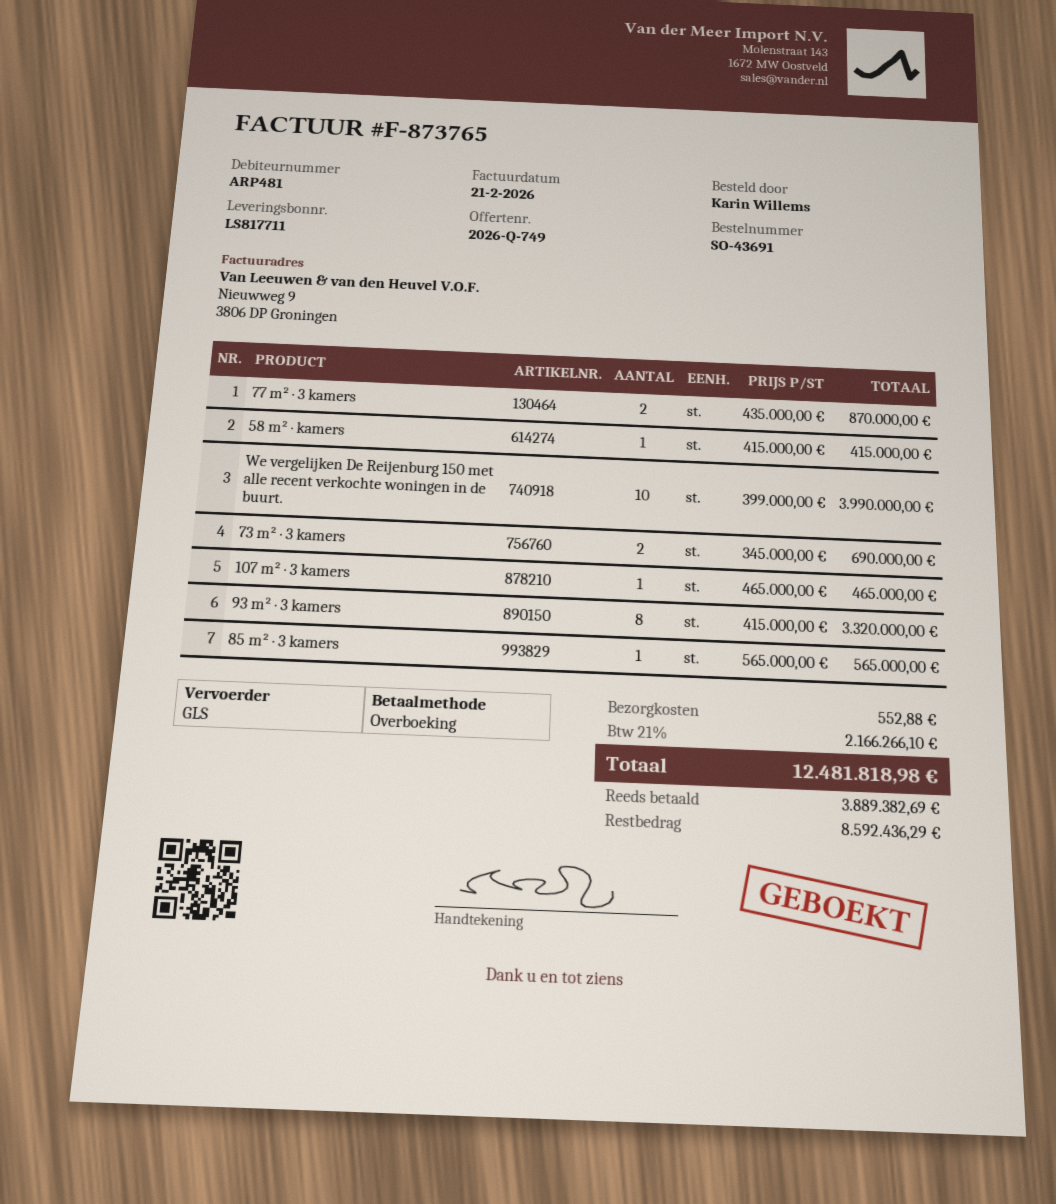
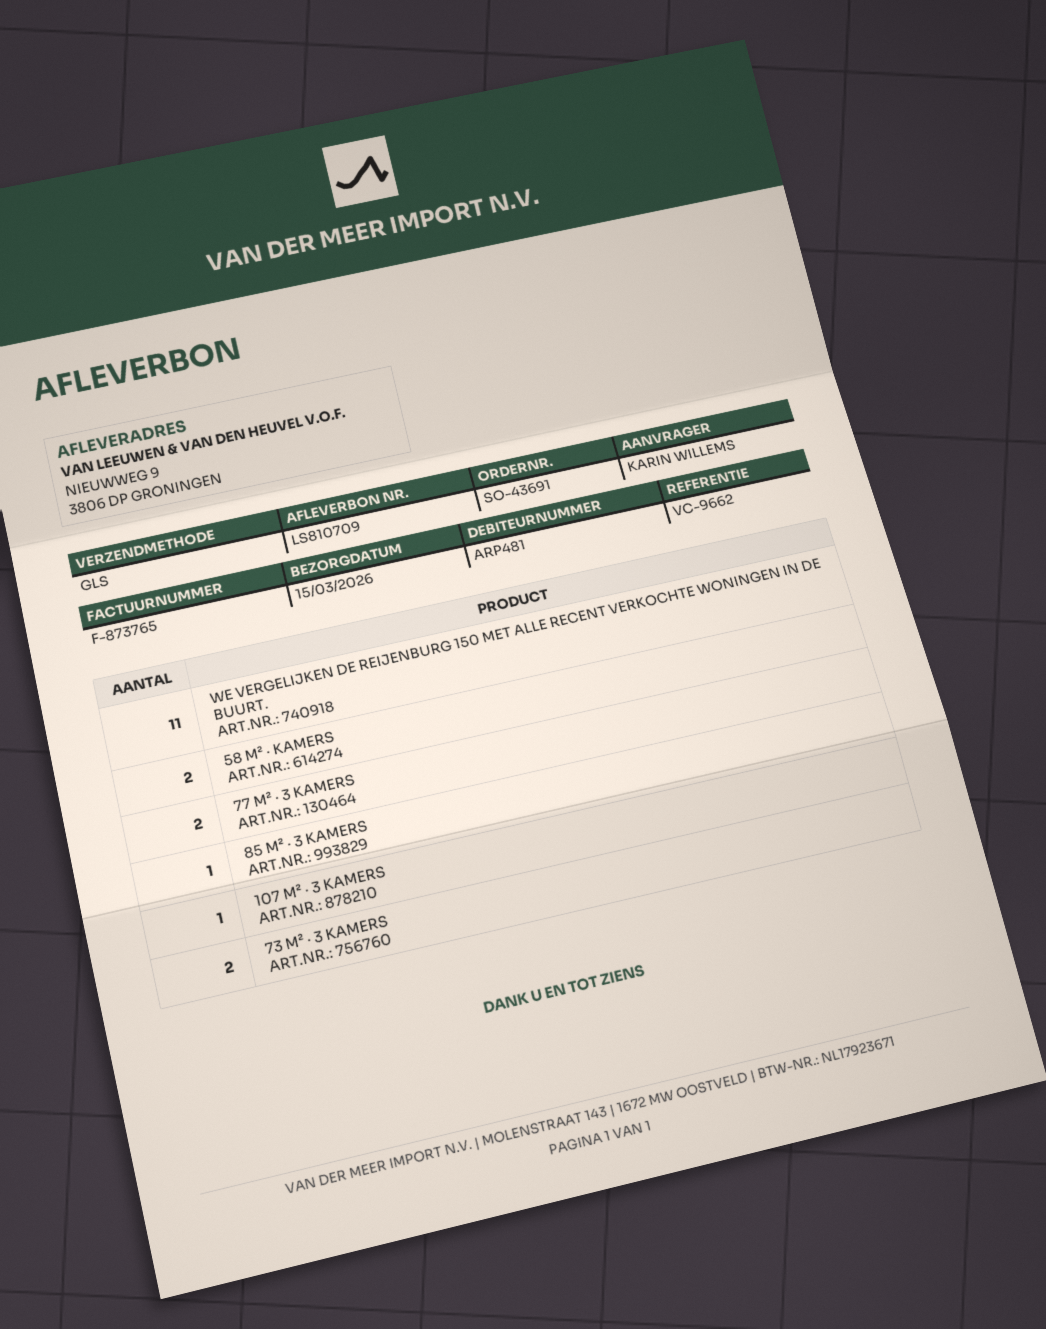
delivery note number: LS817711 -> LS810709
58 m² · kamers: 1 -> 2
We vergelijken De Reijenburg 150 met alle recent verkochte woningen in de buurt.: 10 -> 11
93 m² · 3 kamers: 8 -> none

